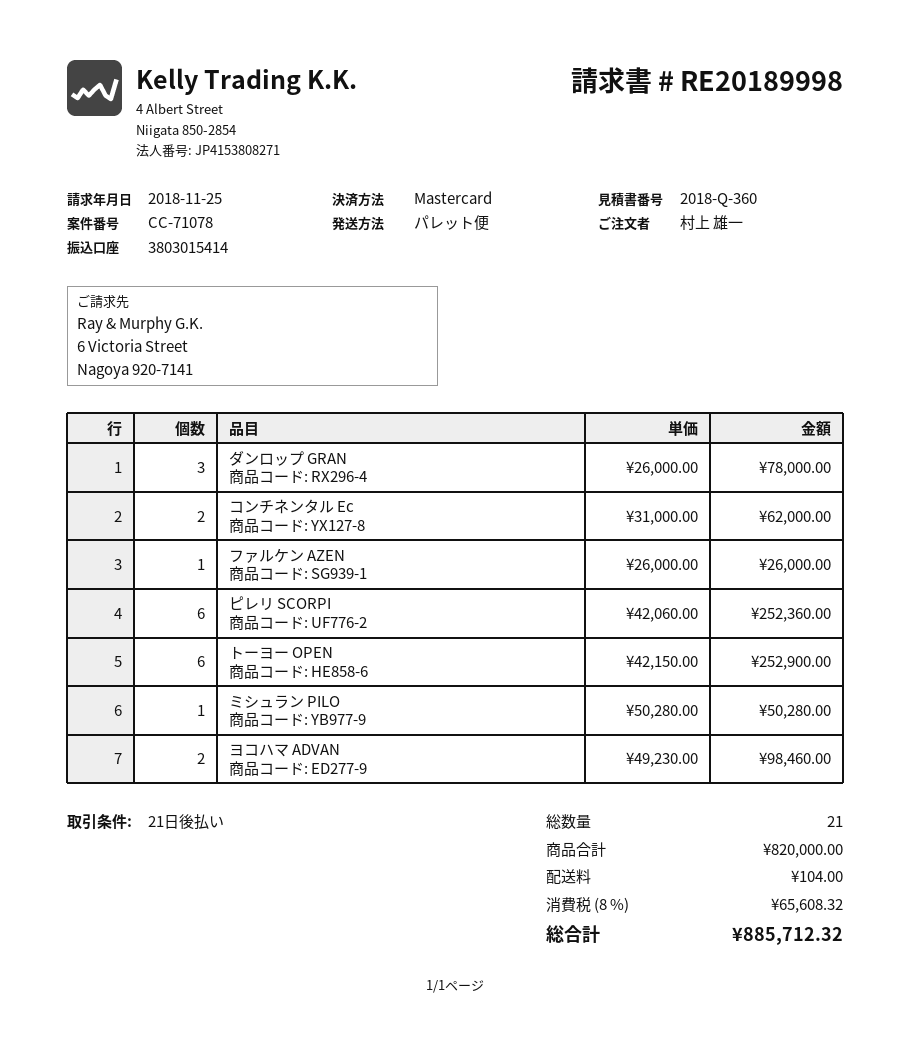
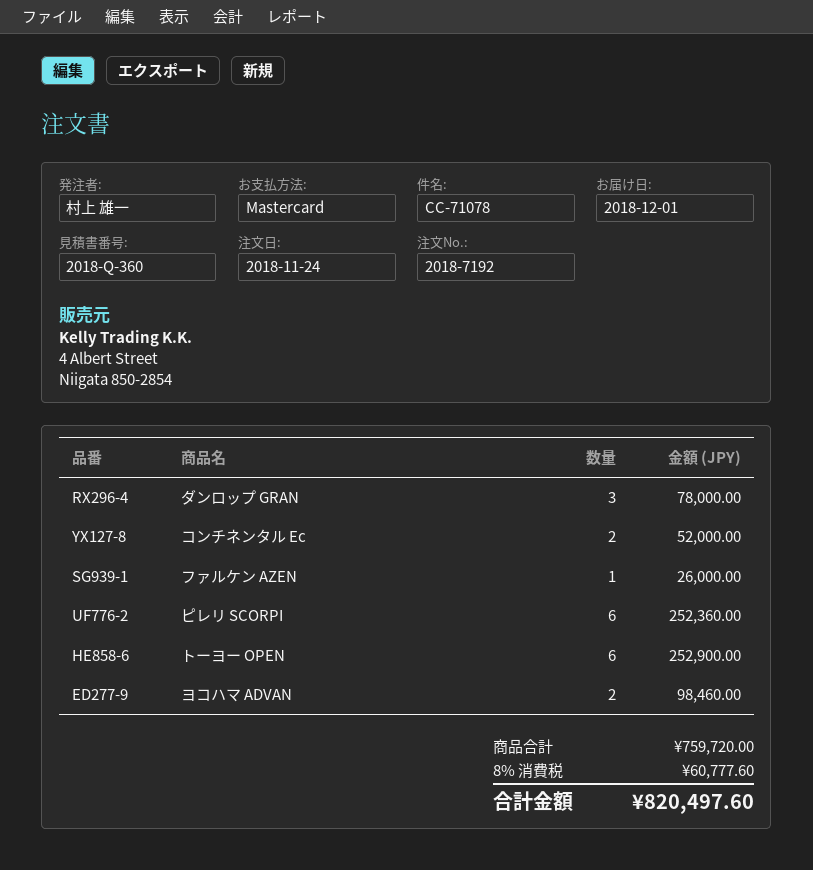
コンチネンタル Ec: 2 for 62000.00 -> 2 for 52000.00
ミシュラン PILO: 1 for 50280.00 -> none
subtotal: 820000.00 -> 759720.00
shipping: 104.00 -> none
tax: 8% = 65608.32 -> 8% = 60777.60
total: 885712.32 -> 820497.60

